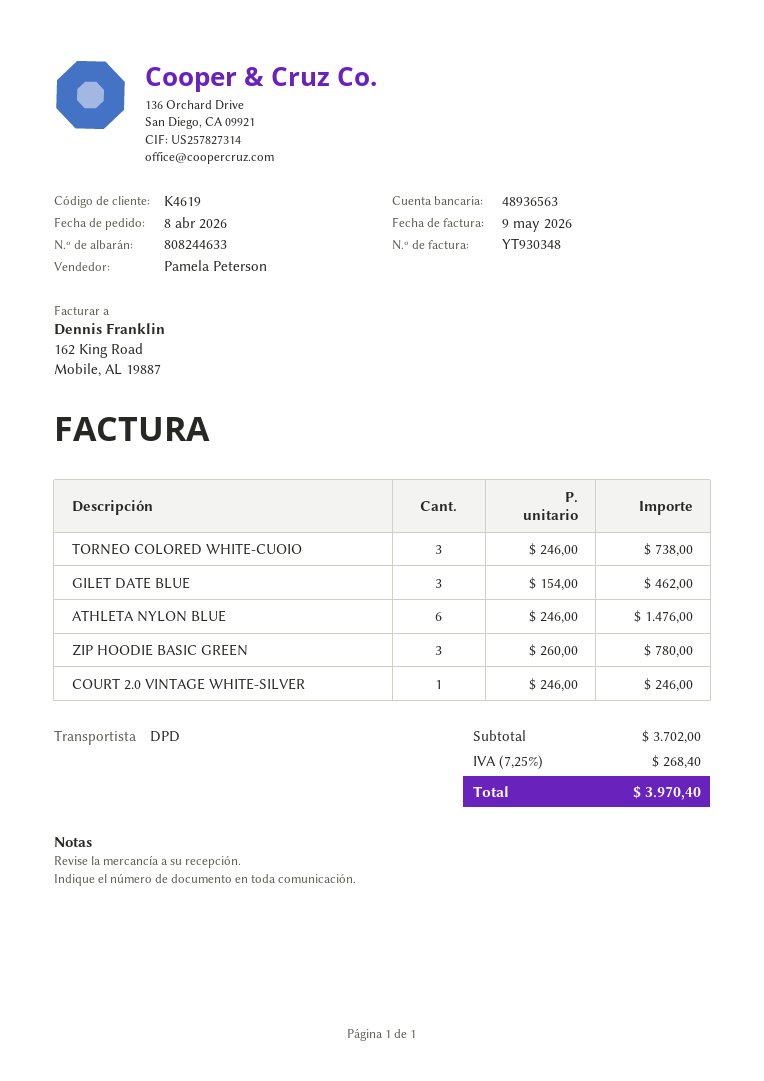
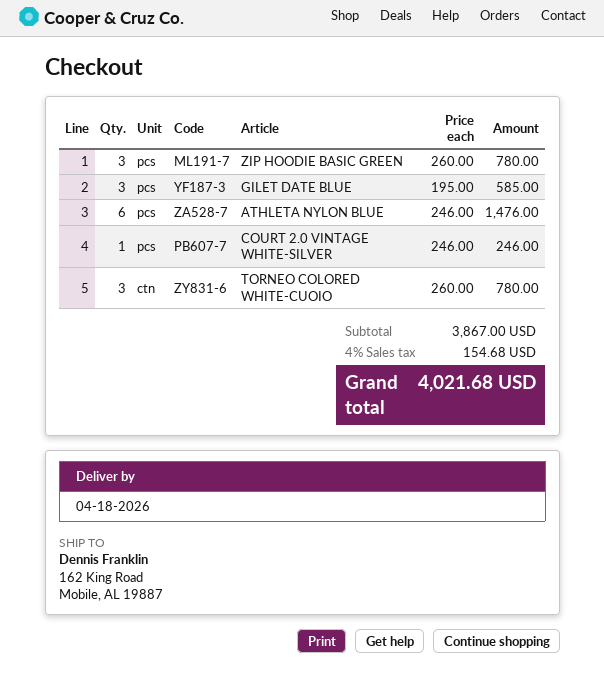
TORNEO COLORED WHITE-CUOIO: 3 x 246.00 = 738.00 -> 3 x 260.00 = 780.00
GILET DATE BLUE: 3 x 154.00 = 462.00 -> 3 x 195.00 = 585.00
subtotal: 3702.00 -> 3867.00
tax: 7.25% = 268.40 -> 4% = 154.68
total: 3970.40 -> 4021.68

